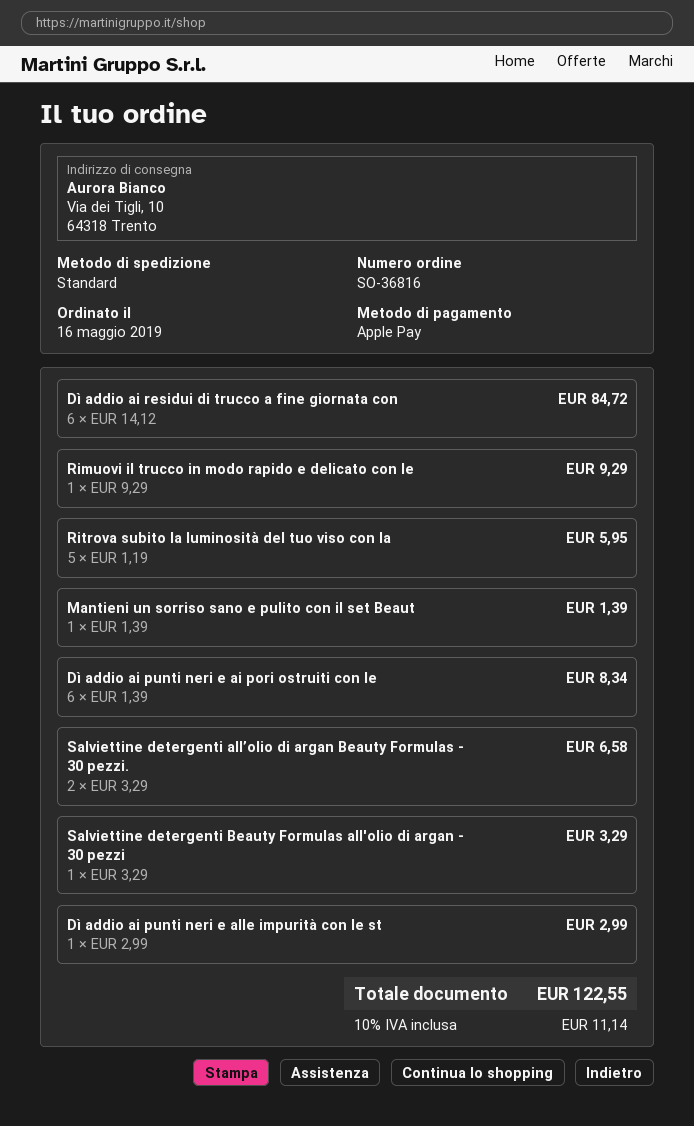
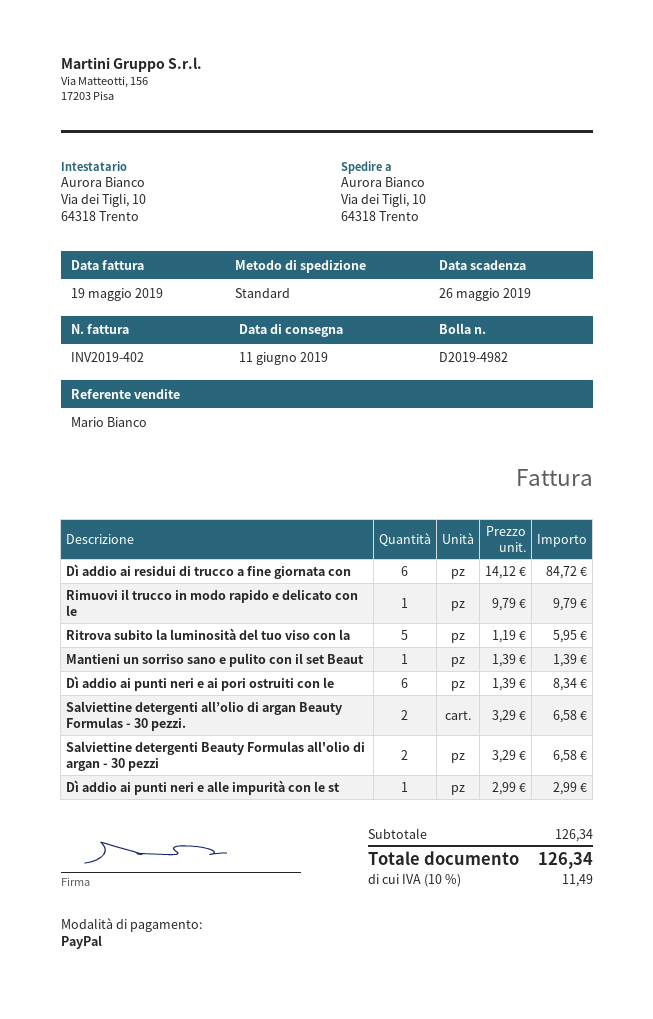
payment method: Apple Pay -> PayPal
Rimuovi il trucco in modo rapido e delicato con le: 1 x 9.29 = 9.29 -> 1 x 9.79 = 9.79
Salviettine detergenti Beauty Formulas all'olio di argan - 30 pezzi: 1 x 3.29 = 3.29 -> 2 x 3.29 = 6.58
tax: 10% = 11.14 -> 10% = 11.49
total: 122.55 -> 126.34

